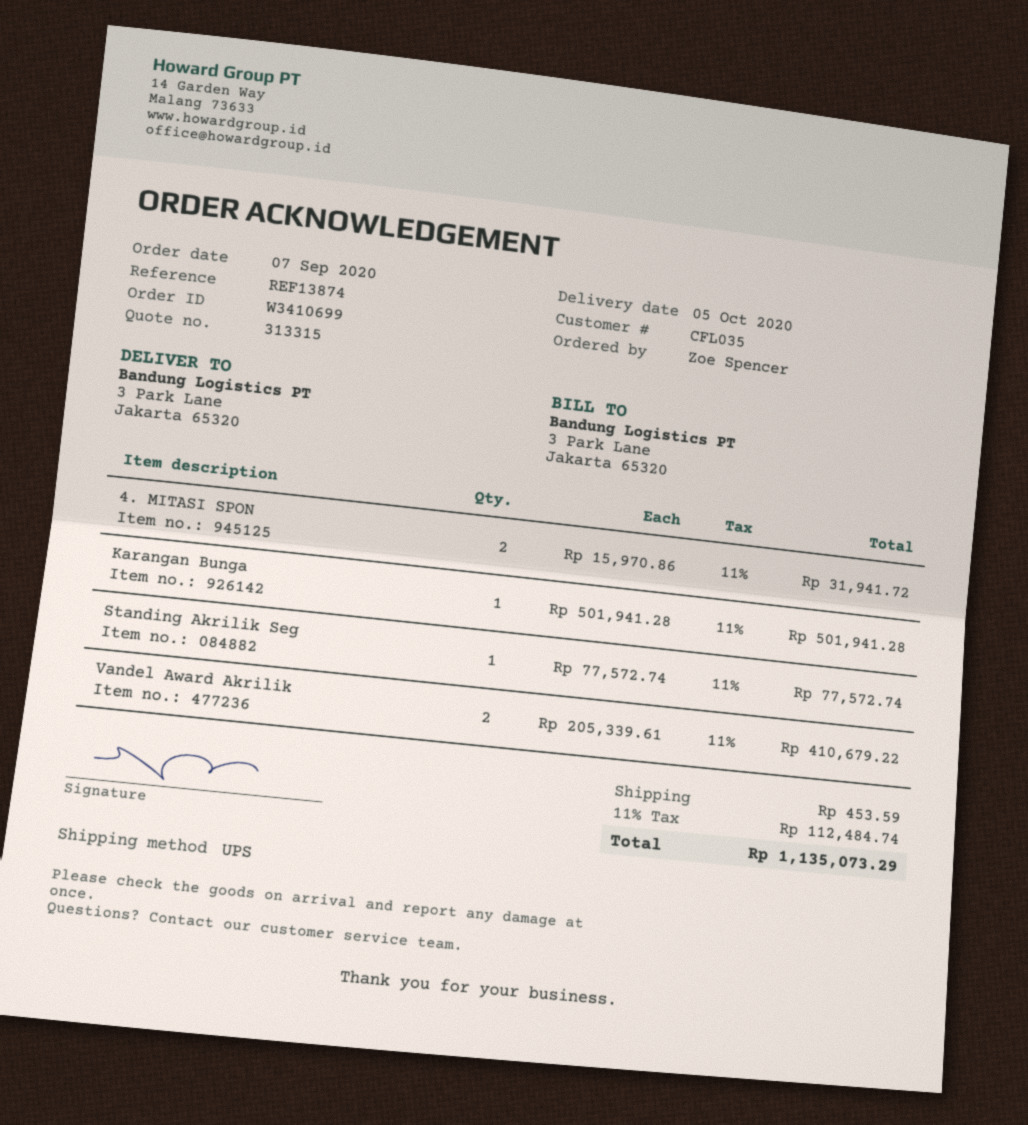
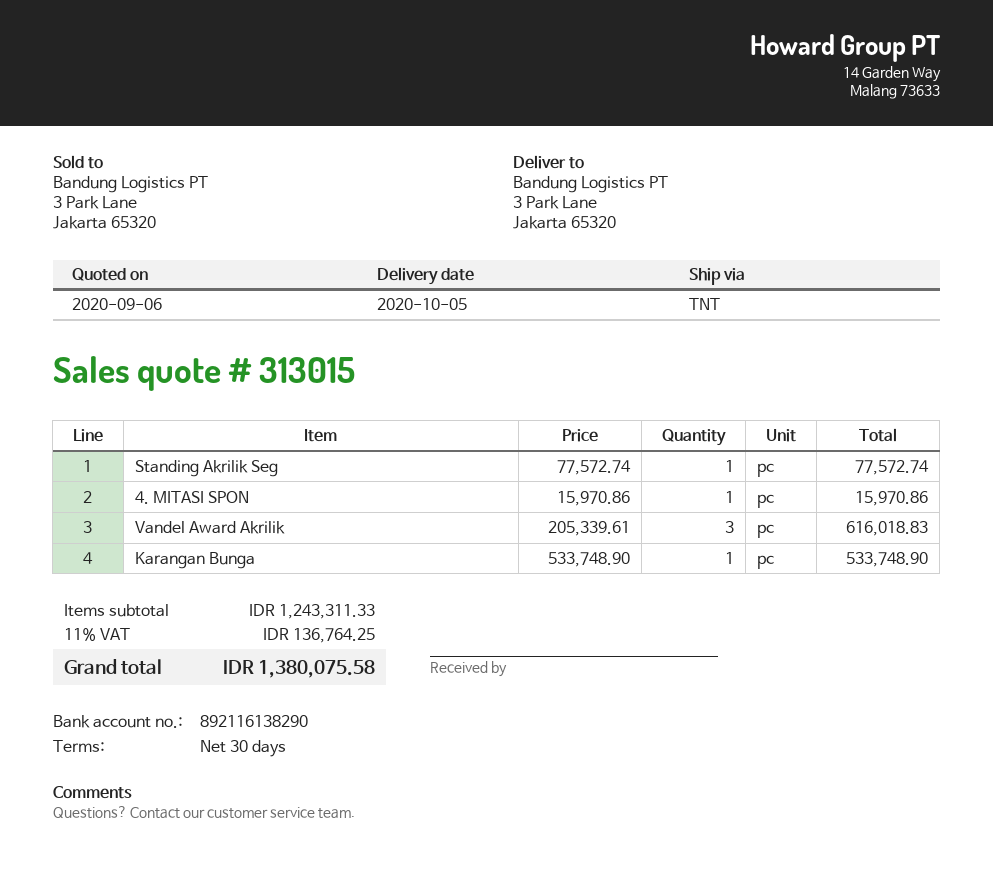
quote number: 313315 -> 313015
shipping method: UPS -> TNT
4. MITASI SPON: 2 x 15970.86 = 31941.72 -> 1 x 15970.86 = 15970.86
Karangan Bunga: 1 x 501941.28 = 501941.28 -> 1 x 533748.90 = 533748.90
Vandel Award Akrilik: 2 x 205339.61 = 410679.22 -> 3 x 205339.61 = 616018.83
shipping: 453.59 -> none
tax: 11% = 112484.74 -> 11% = 136764.25
total: 1135073.29 -> 1380075.58

